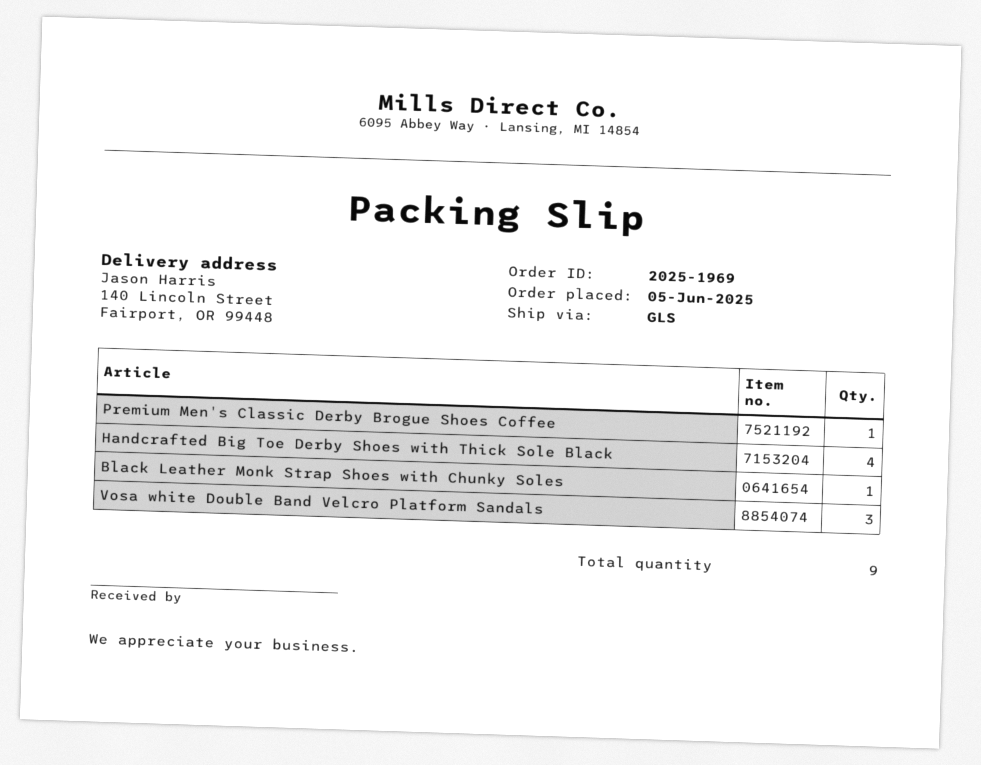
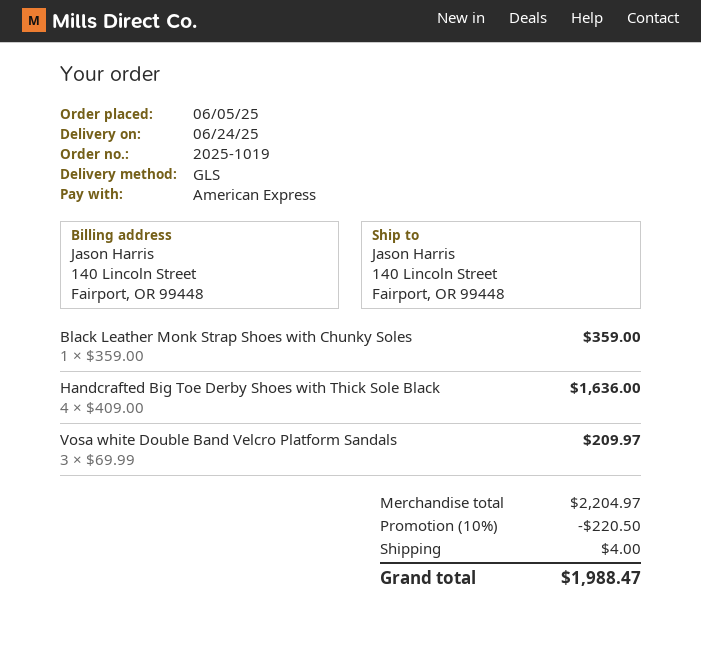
order number: 2025-1969 -> 2025-1019
Premium Men's Classic Derby Brogue Shoes Coffee: 1 -> none

